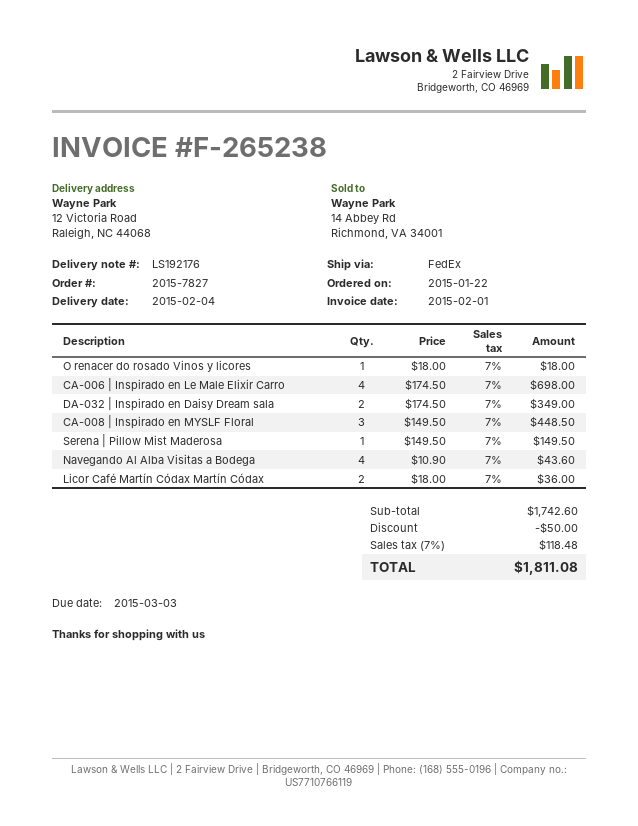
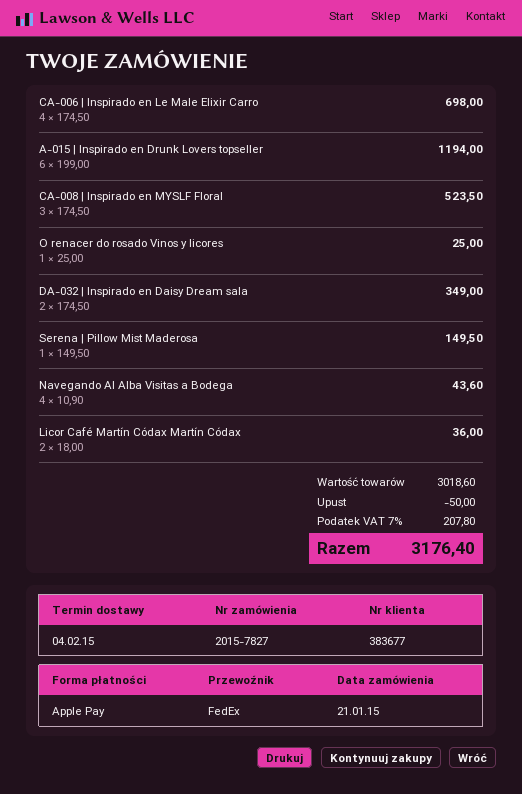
order date: 2015-01-22 -> 2015-01-21
O renacer do rosado Vinos y licores: 1 x 18.00 = 18.00 -> 1 x 25.00 = 25.00
CA-008 | Inspirado en MYSLF Floral: 3 x 149.50 = 448.50 -> 3 x 174.50 = 523.50
A-015 | Inspirado en Drunk Lovers topseller: none -> 6 x 199.00 = 1194.00
subtotal: 1742.60 -> 3018.60
tax: 7% = 118.48 -> 7% = 207.80
total: 1811.08 -> 3176.40

